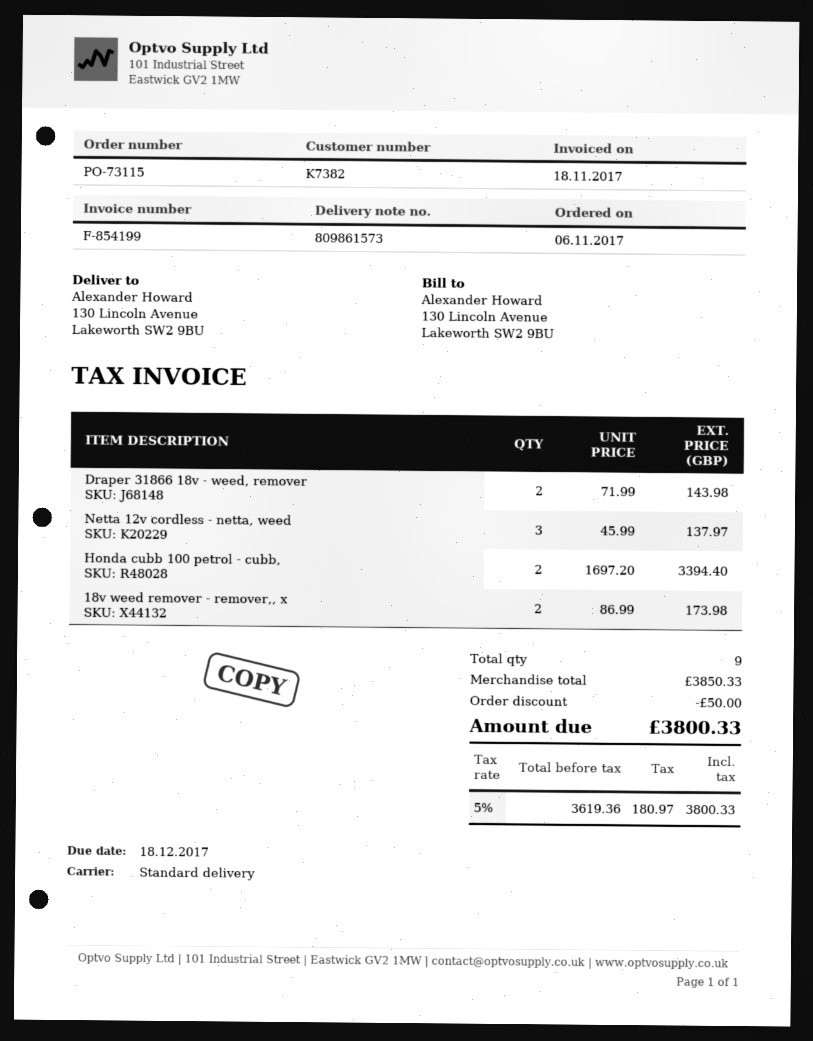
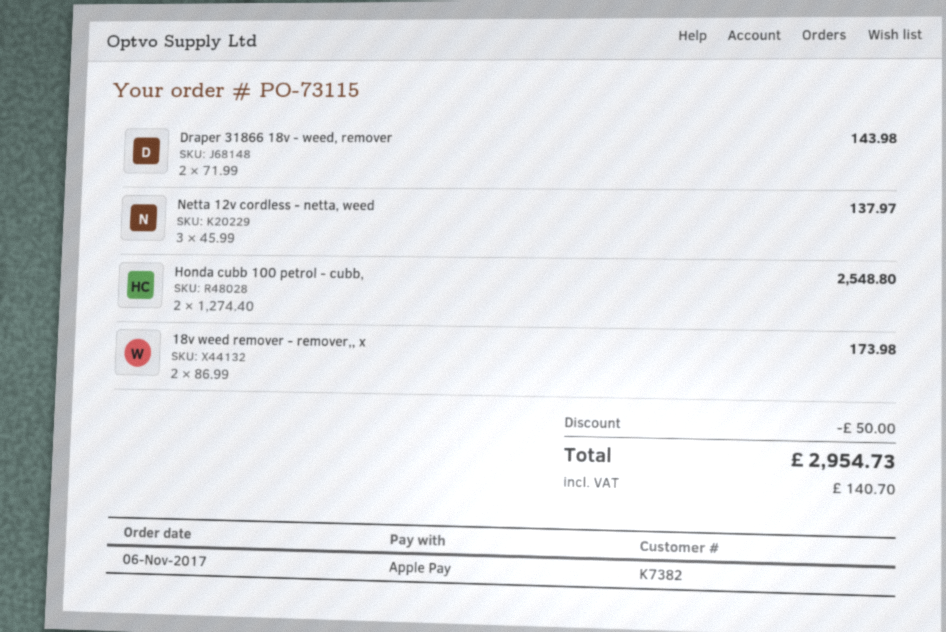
Honda cubb 100 petrol - cubb,: 2 x 1697.20 = 3394.40 -> 2 x 1274.40 = 2548.80
tax: 180.97 -> 140.70
total: 3800.33 -> 2954.73

